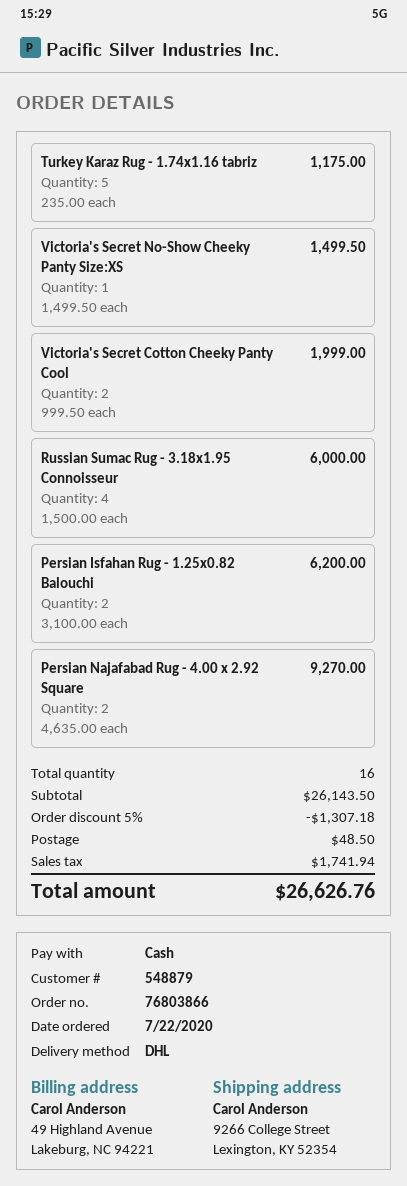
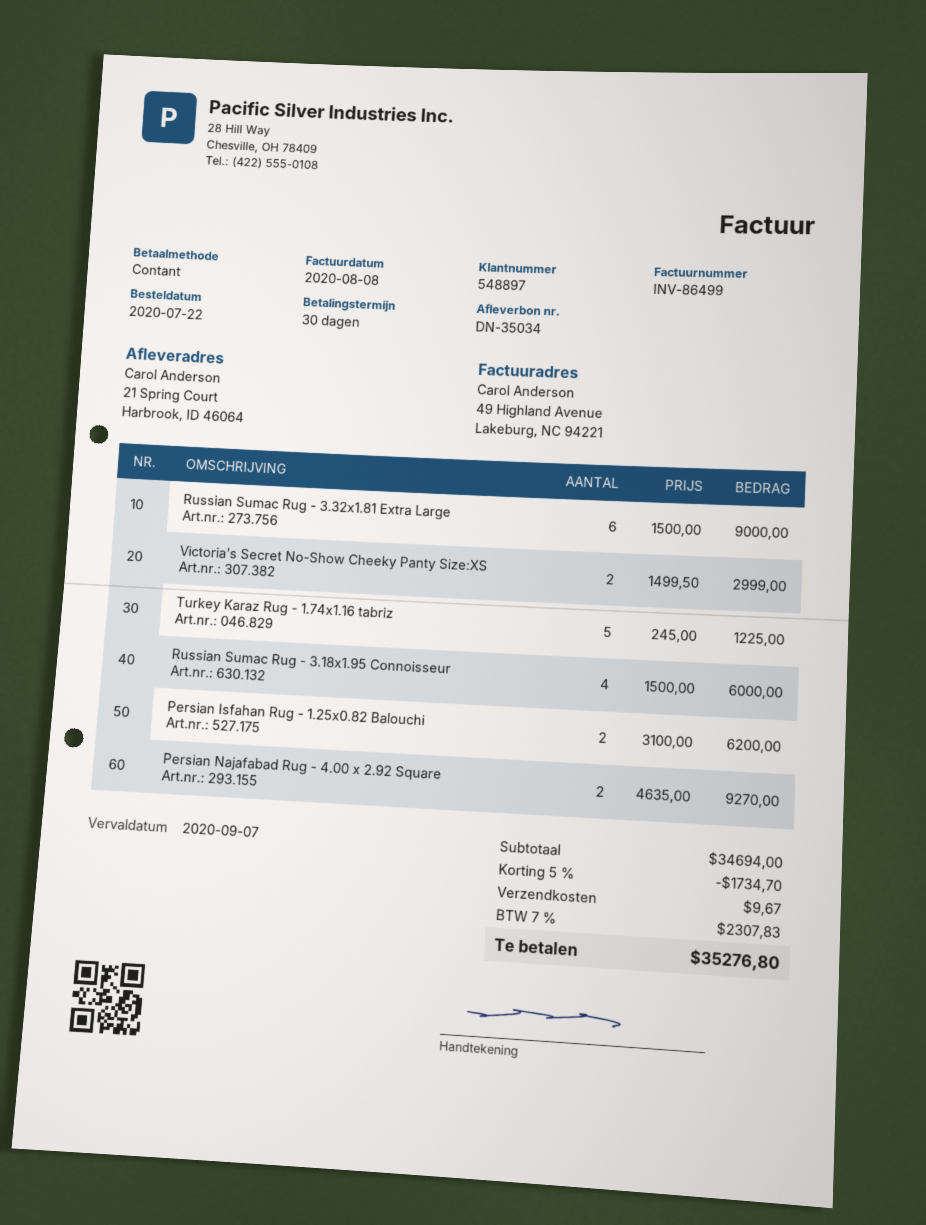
customer number: 548879 -> 548897
ship to: 9266 College Street, Lexington, KY 52354 -> 21 Spring Court, Harbrook, ID 46064
Turkey Karaz Rug - 1.74x1.16 tabriz: 5 x 235.00 = 1175.00 -> 5 x 245.00 = 1225.00
Victoria's Secret No-Show Cheeky Panty Size:XS: 1 x 1499.50 = 1499.50 -> 2 x 1499.50 = 2999.00
Victoria's Secret Cotton Cheeky Panty Cool: 2 x 999.50 = 1999.00 -> none
Russian Sumac Rug - 3.32x1.81 Extra Large: none -> 6 x 1500.00 = 9000.00
subtotal: 26143.50 -> 34694.00
discount: 5% = 1307.18 -> 5% = 1734.70
shipping: 48.50 -> 9.67
tax: 1741.94 -> 2307.83
total: 26626.76 -> 35276.80

